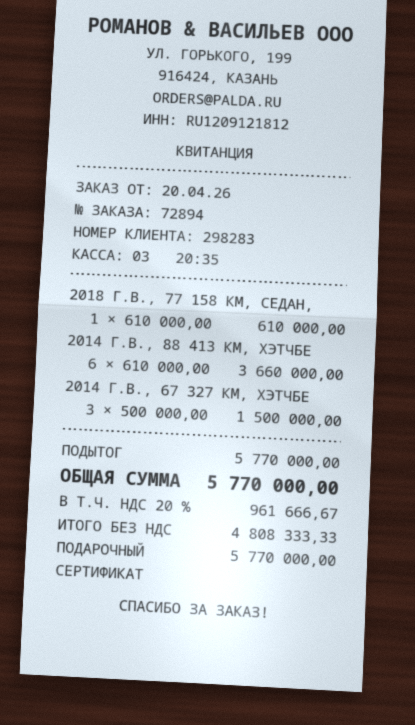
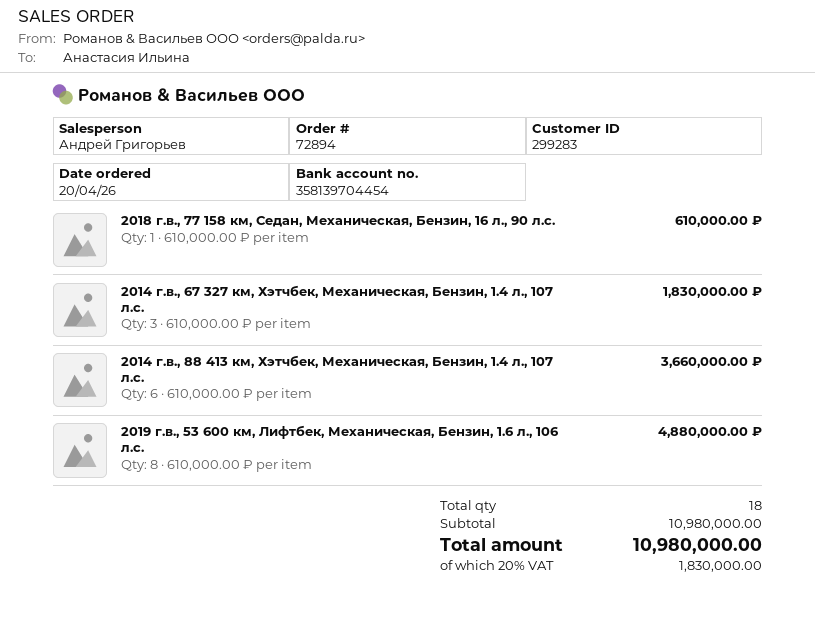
customer number: 298283 -> 299283
2014 Г.В., 67 327 КМ, ХЭТЧБЕ: 3 x 500000.00 = 1500000.00 -> 3 x 610000.00 = 1830000.00
2019 г.в., 53 600 км, Лифтбек, Механическая, Бензин, 1.6 л., 106 л.с.: none -> 8 x 610000.00 = 4880000.00
subtotal: 5770000.00 -> 10980000.00
tax: 20% = 961666.67 -> 20% = 1830000.00
total: 5770000.00 -> 10980000.00

